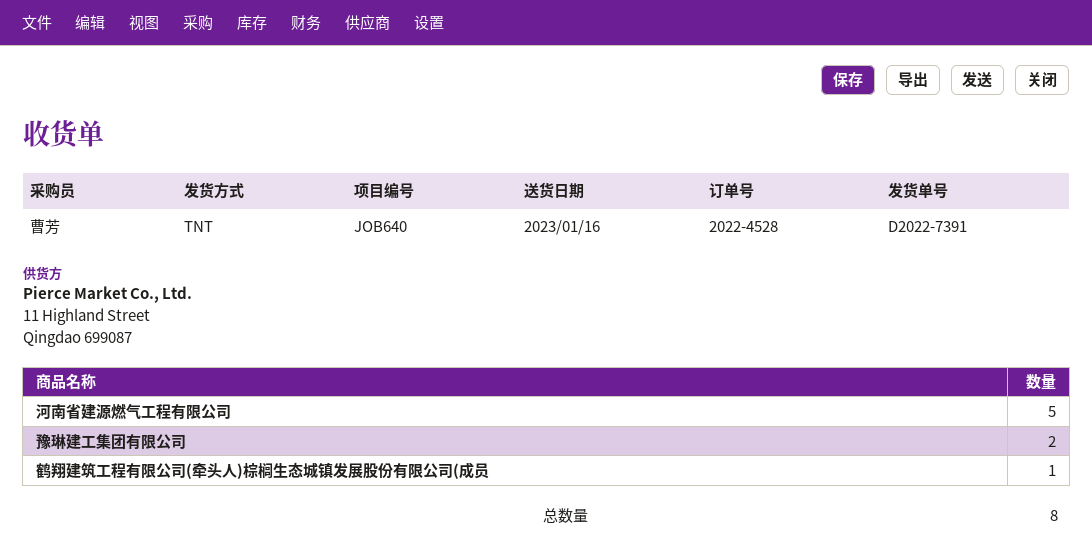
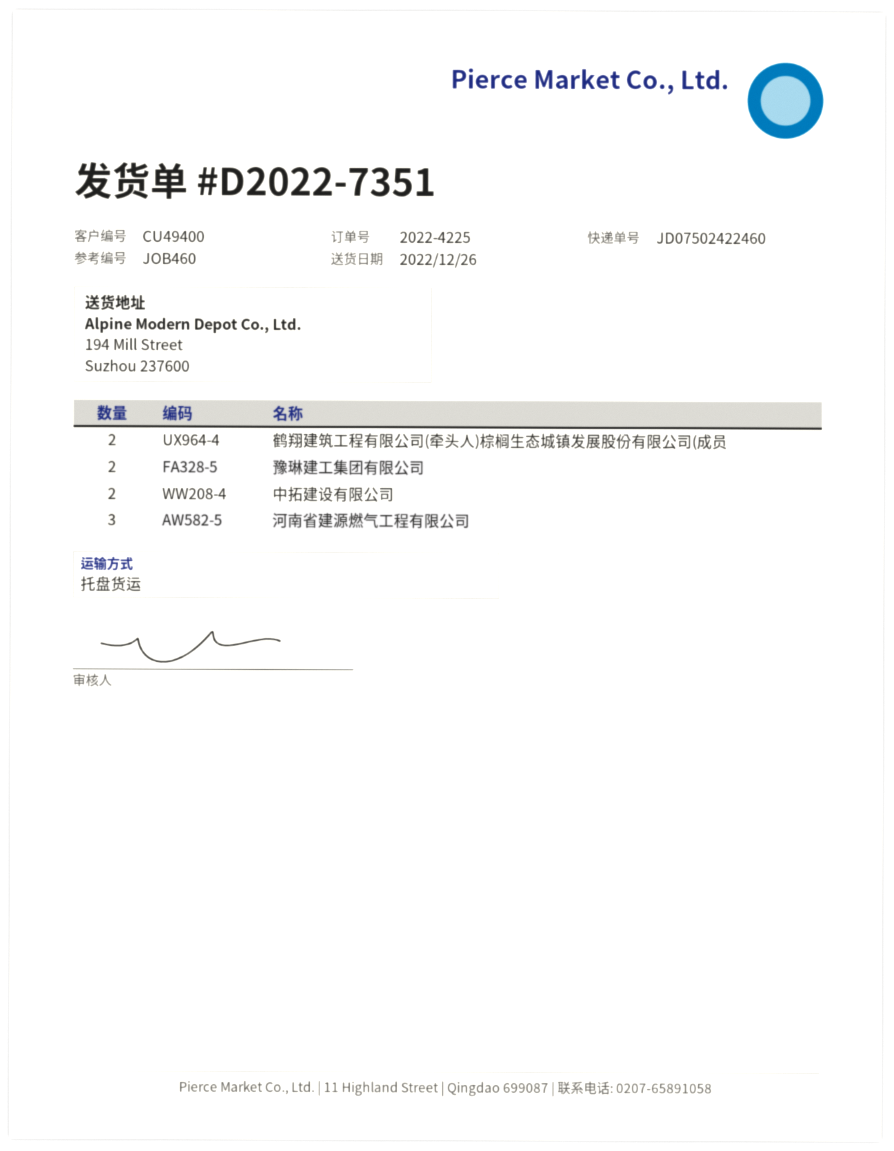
order number: 2022-4528 -> 2022-4225
delivery note number: D2022-7391 -> D2022-7351
delivery date: 2023-01-16 -> 2022-12-26
reference: JOB640 -> JOB460
shipping method: TNT -> pallet freight
河南省建源燃气工程有限公司: 5 -> 3
鹤翔建筑工程有限公司(牵头人)棕榈生态城镇发展股份有限公司(成员: 1 -> 2
中拓建设有限公司: none -> 2

